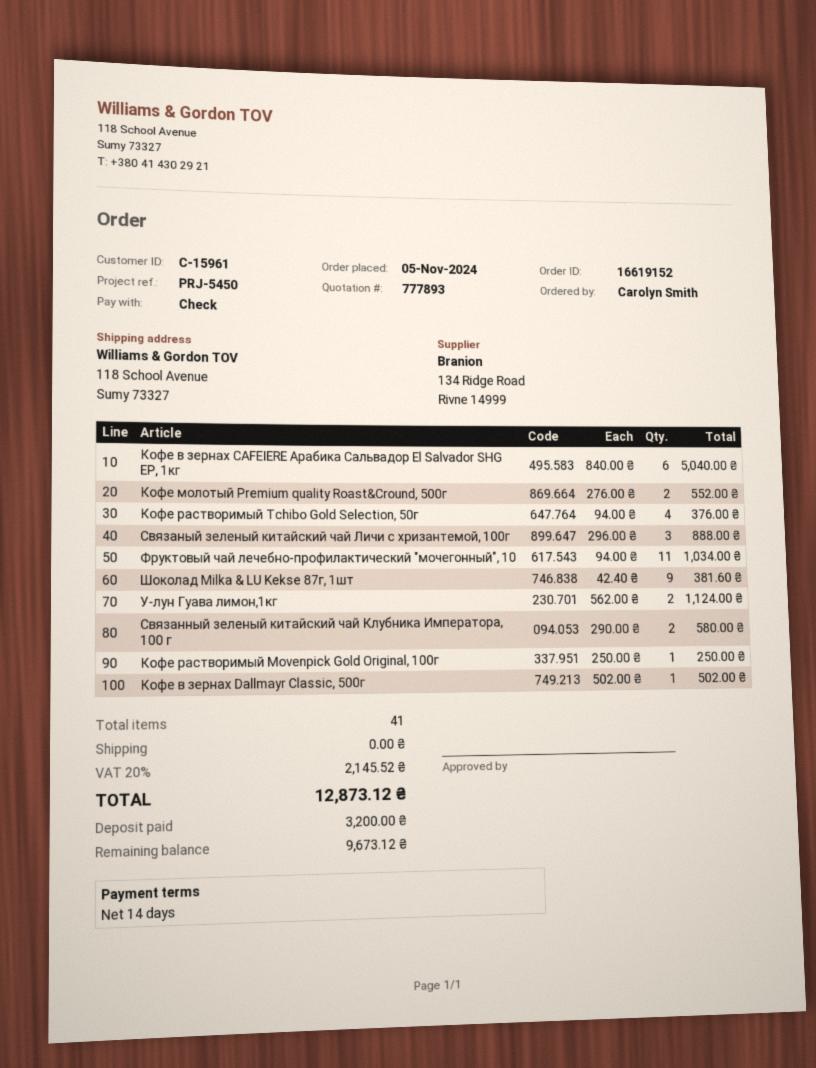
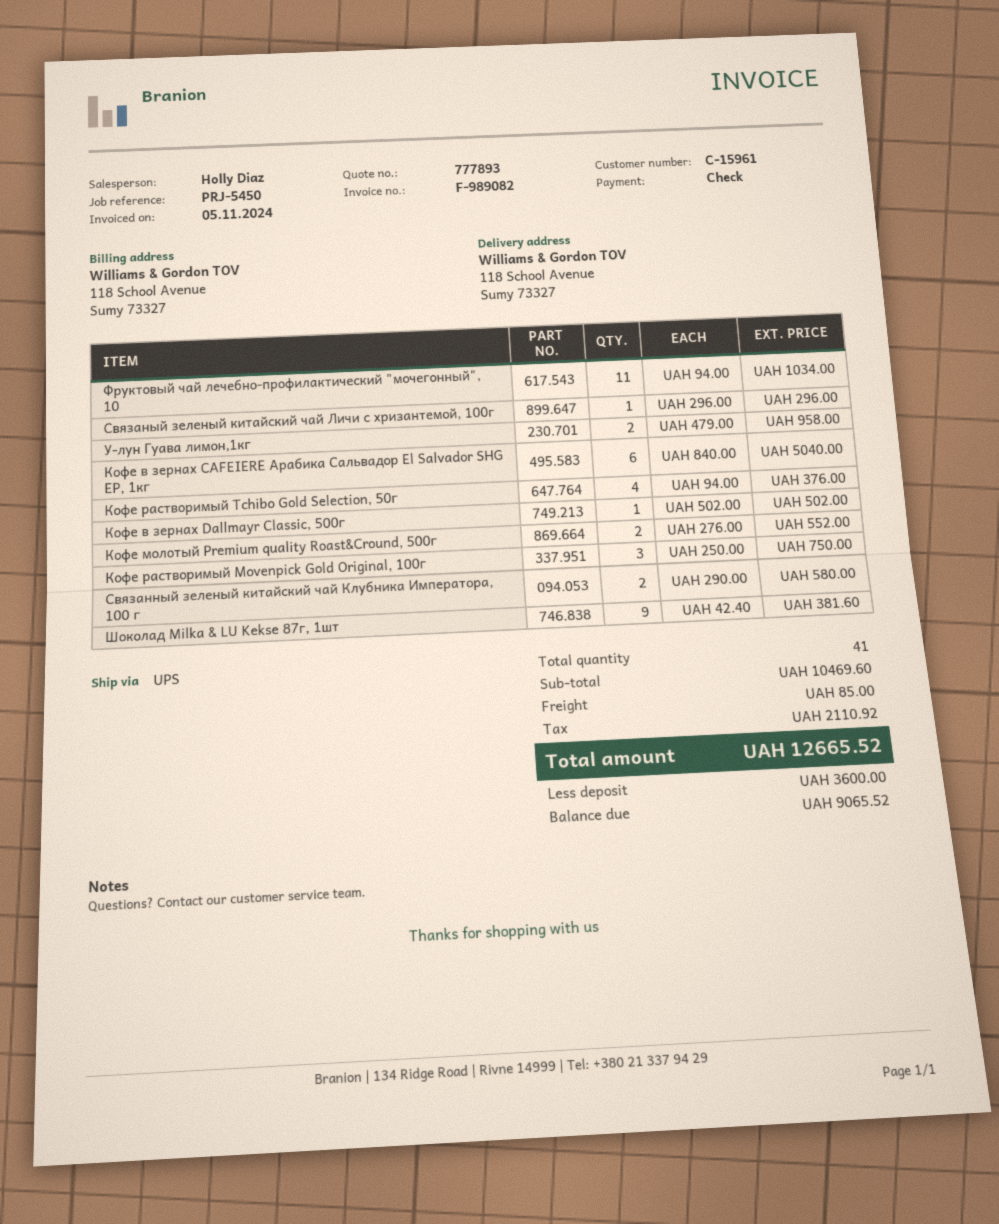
Связаный зеленый китайский чай Личи с хризантемой, 100г: 3 x 296.00 = 888.00 -> 1 x 296.00 = 296.00
У-лун Гуава лимон,1кг: 2 x 562.00 = 1124.00 -> 2 x 479.00 = 958.00
Кофе растворимый Movenpick Gold Original, 100г: 1 x 250.00 = 250.00 -> 3 x 250.00 = 750.00
shipping: 0.00 -> 85.00
tax: 2145.52 -> 2110.92
total: 12873.12 -> 12665.52
deposit: 3200.00 -> 3600.00
balance: 9673.12 -> 9065.52

